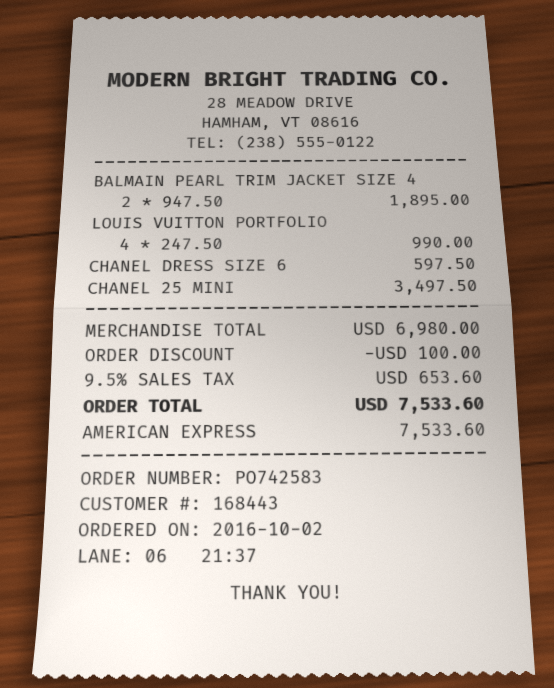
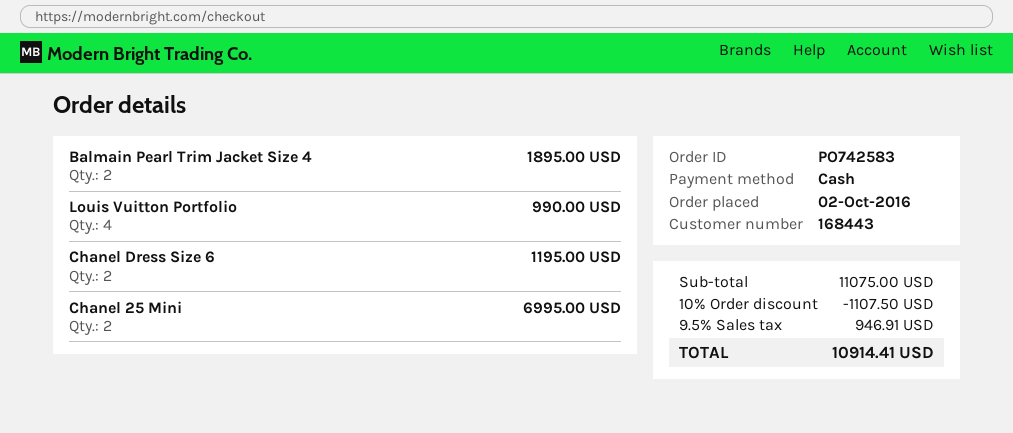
payment method: American Express -> cash
CHANEL DRESS SIZE 6: 1 for 597.50 -> 2 for 1195.00
CHANEL 25 MINI: 1 for 3497.50 -> 2 for 6995.00
subtotal: 6980.00 -> 11075.00
discount: 100.00 -> 1107.50
tax: 9.5% = 653.60 -> 9.5% = 946.91
total: 7533.60 -> 10914.41

